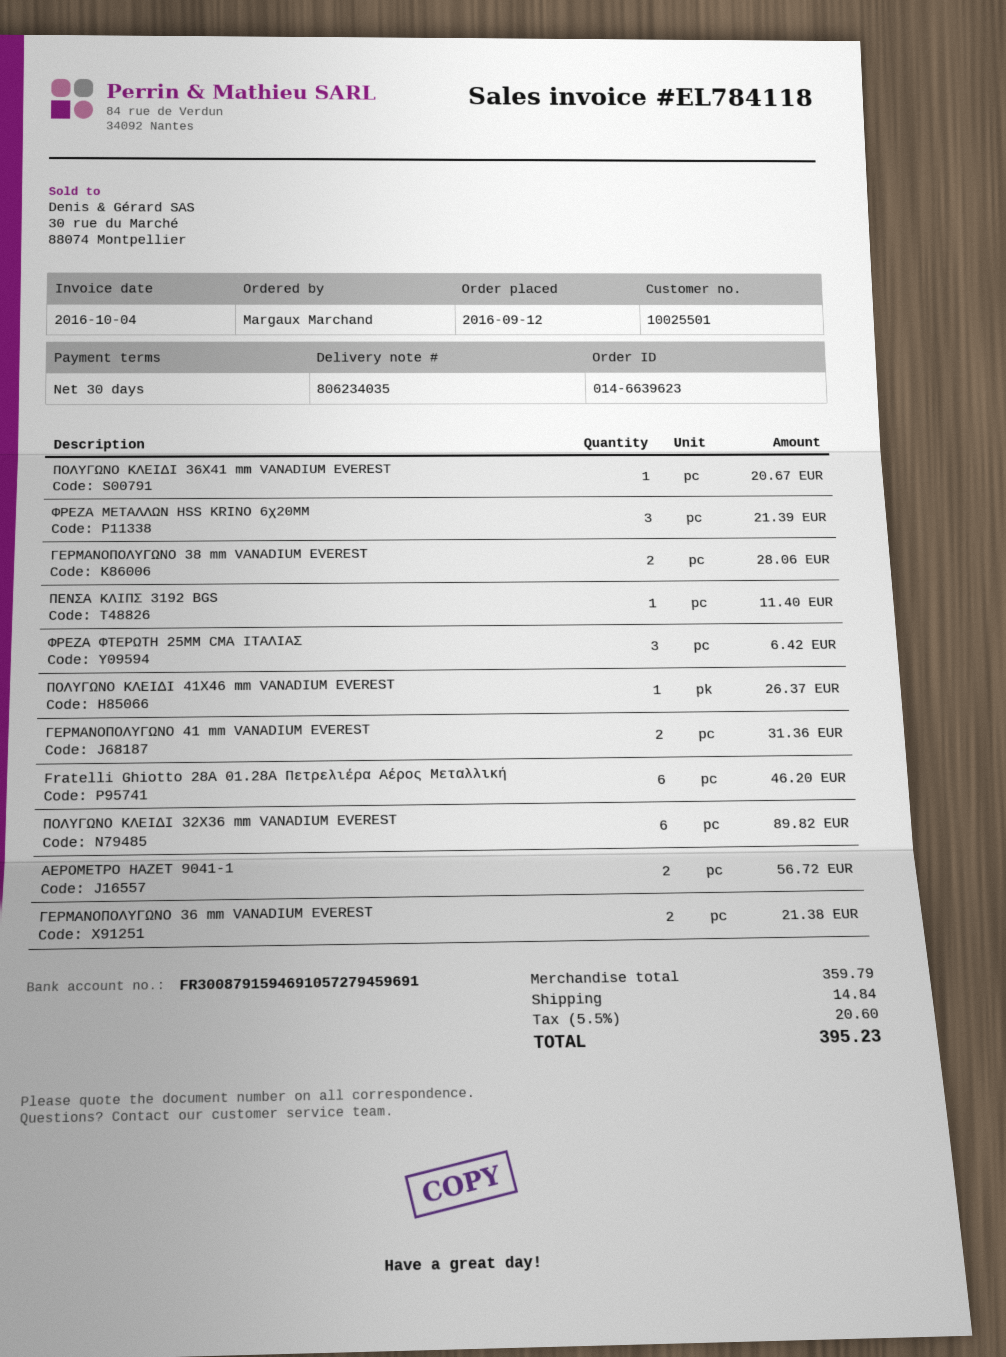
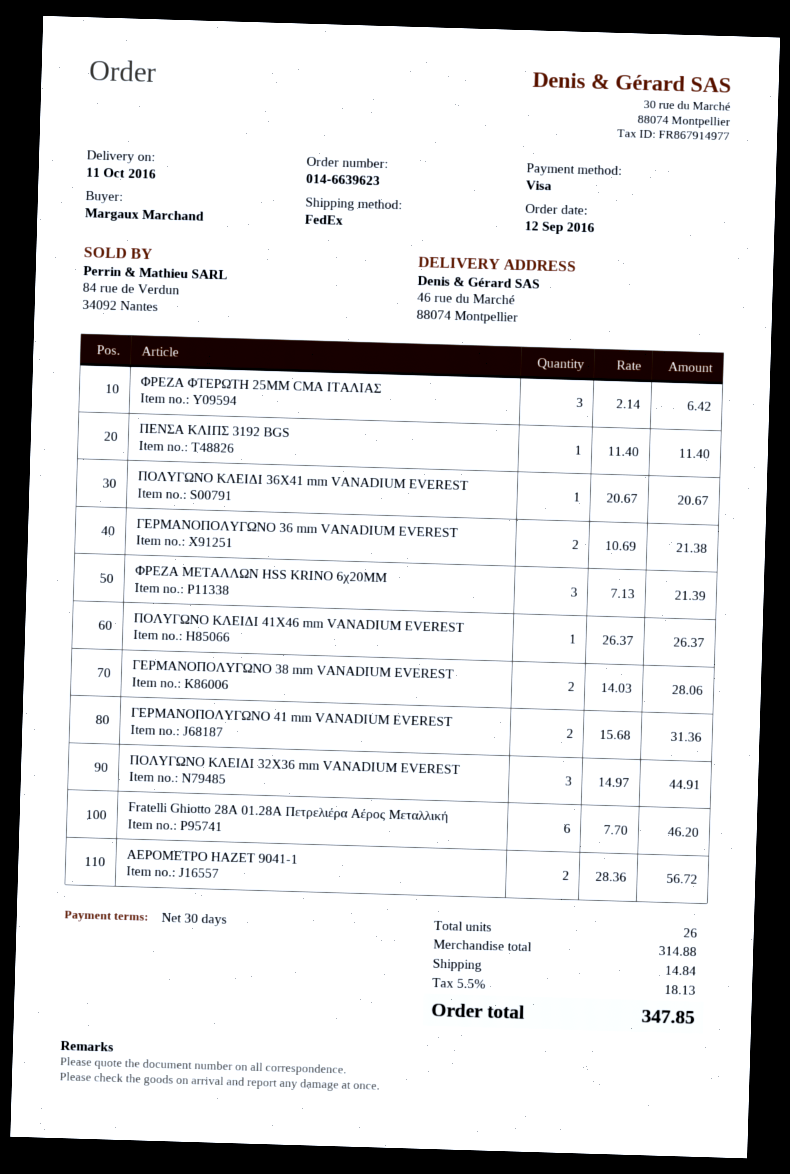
ΠΟΛΥΓΩΝΟ ΚΛΕΙΔΙ 32Χ36 mm VANADIUM EVEREST: 6 for 89.82 -> 3 for 44.91
subtotal: 359.79 -> 314.88
tax: 5.5% = 20.60 -> 5.5% = 18.13
total: 395.23 -> 347.85

